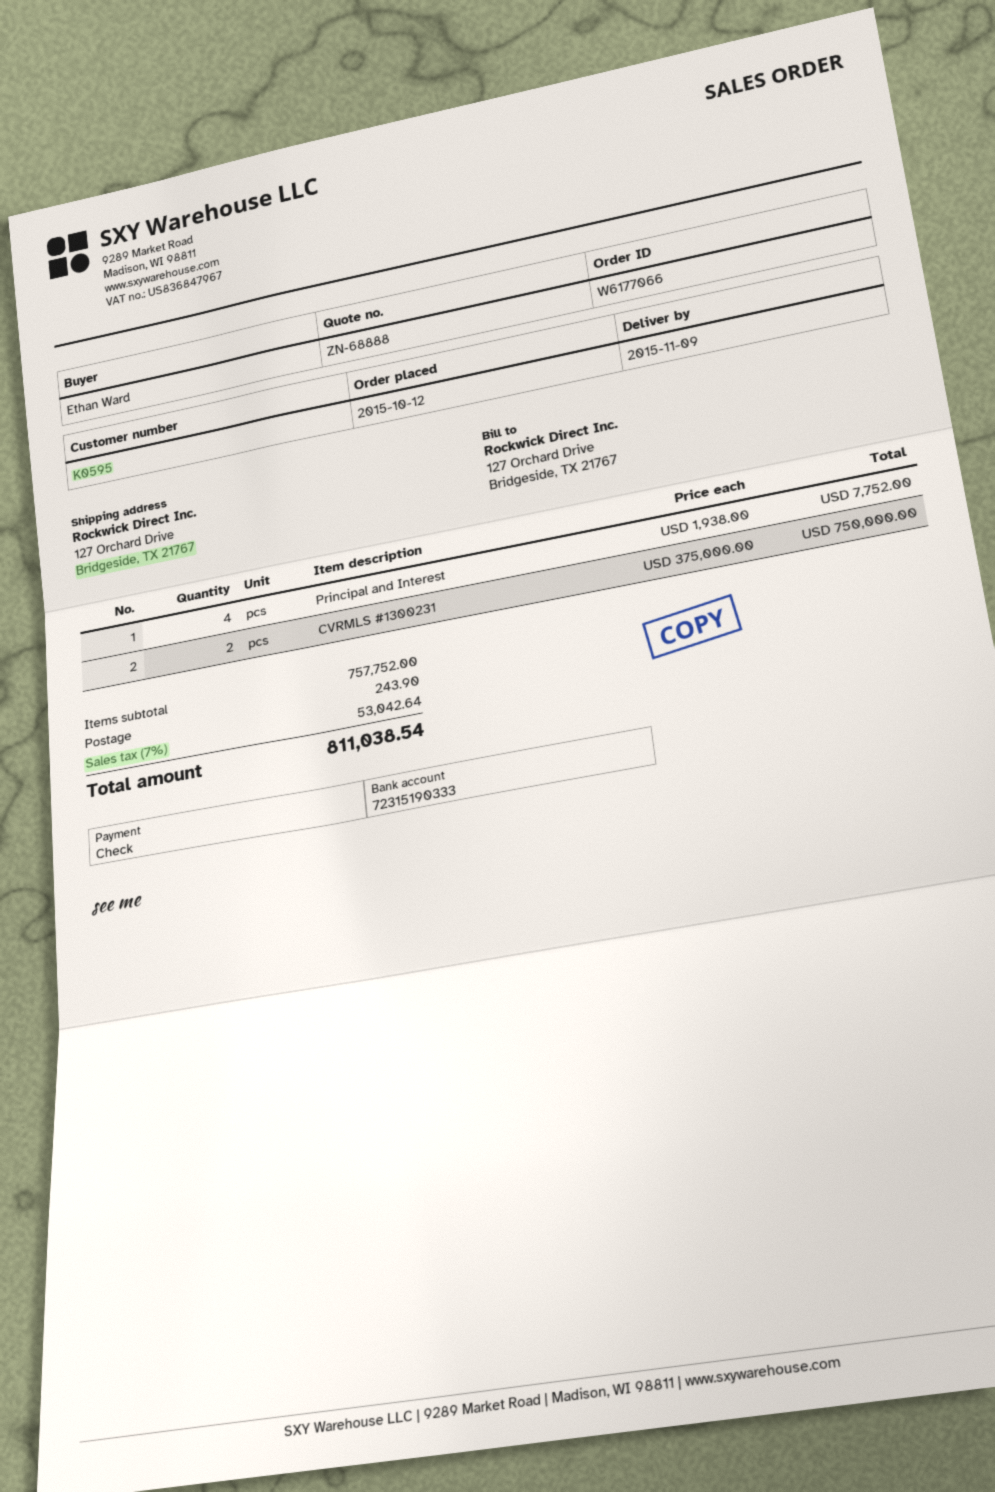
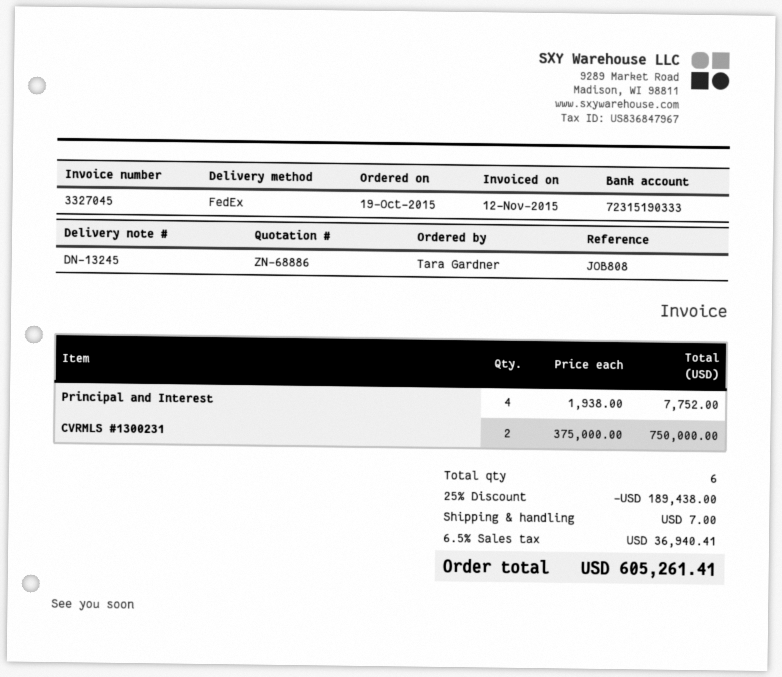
quote number: ZN-68888 -> ZN-68886
order date: 2015-10-12 -> 2015-10-19
ordered by: Ethan Ward -> Tara Gardner
discount: none -> 25% = 189438.00
shipping: 243.90 -> 7.00
tax: 7% = 53042.64 -> 6.5% = 36940.41
total: 811038.54 -> 605261.41

